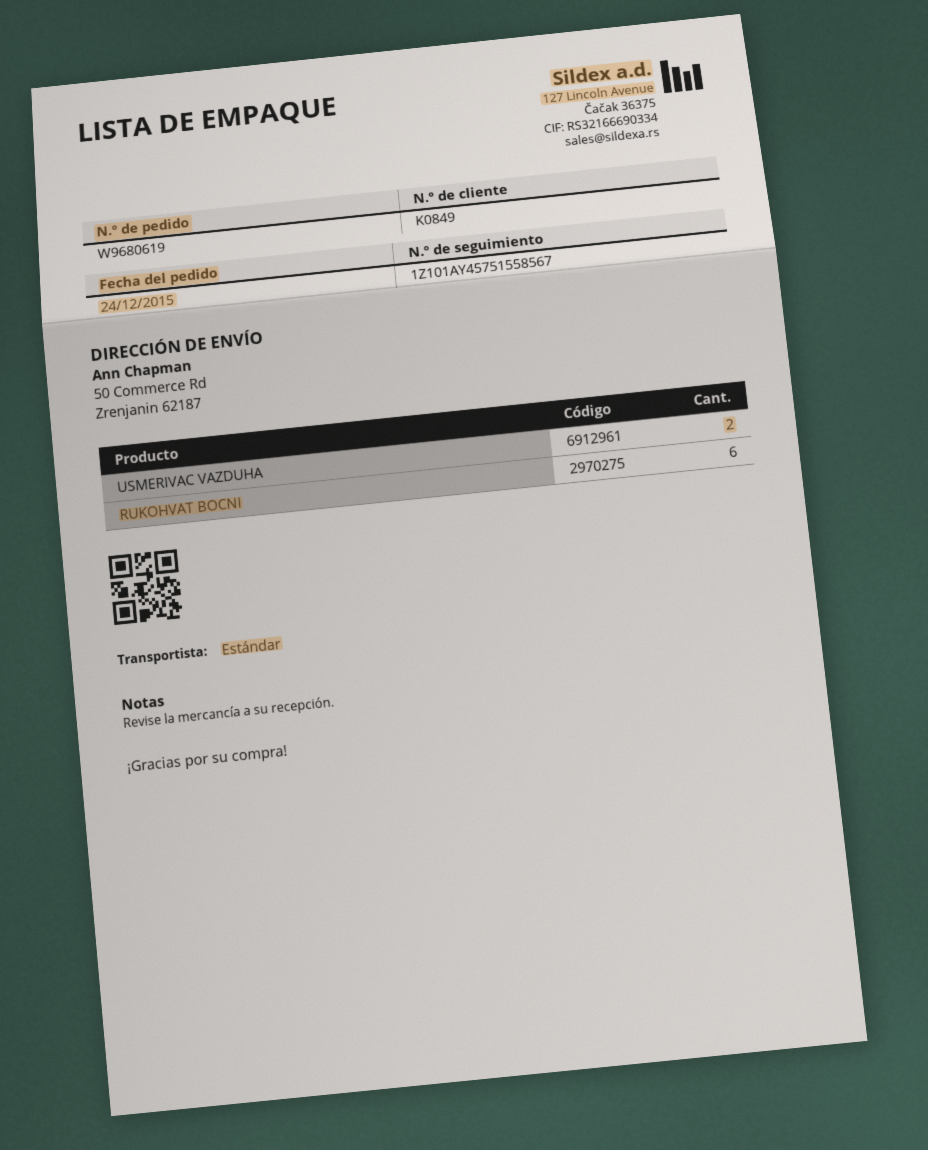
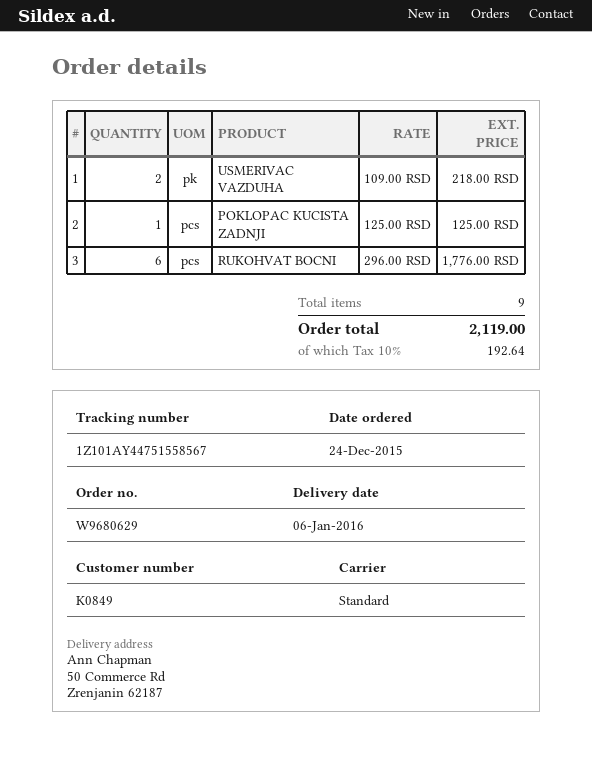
order number: W9680619 -> W9680629
tracking number: 1Z101AY45751558567 -> 1Z101AY44751558567
POKLOPAC KUCISTA ZADNJI: none -> 1

